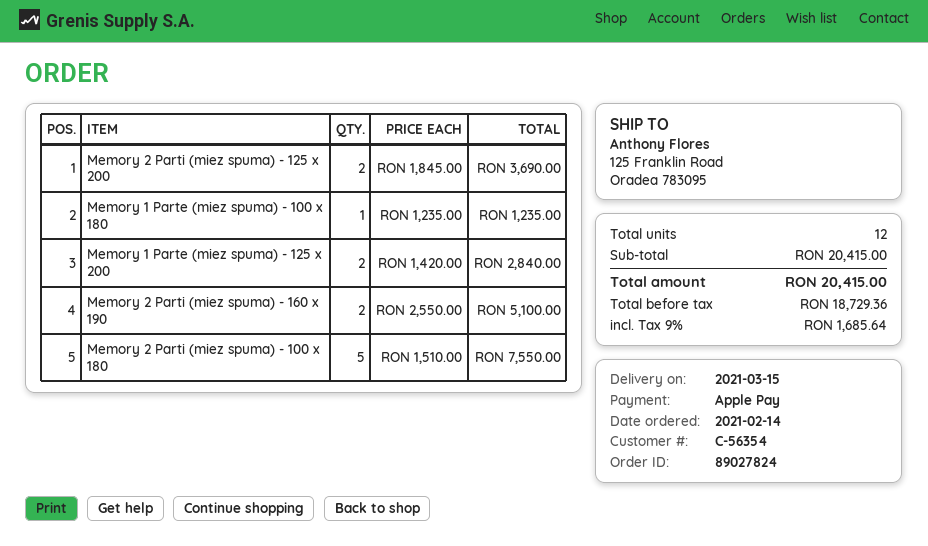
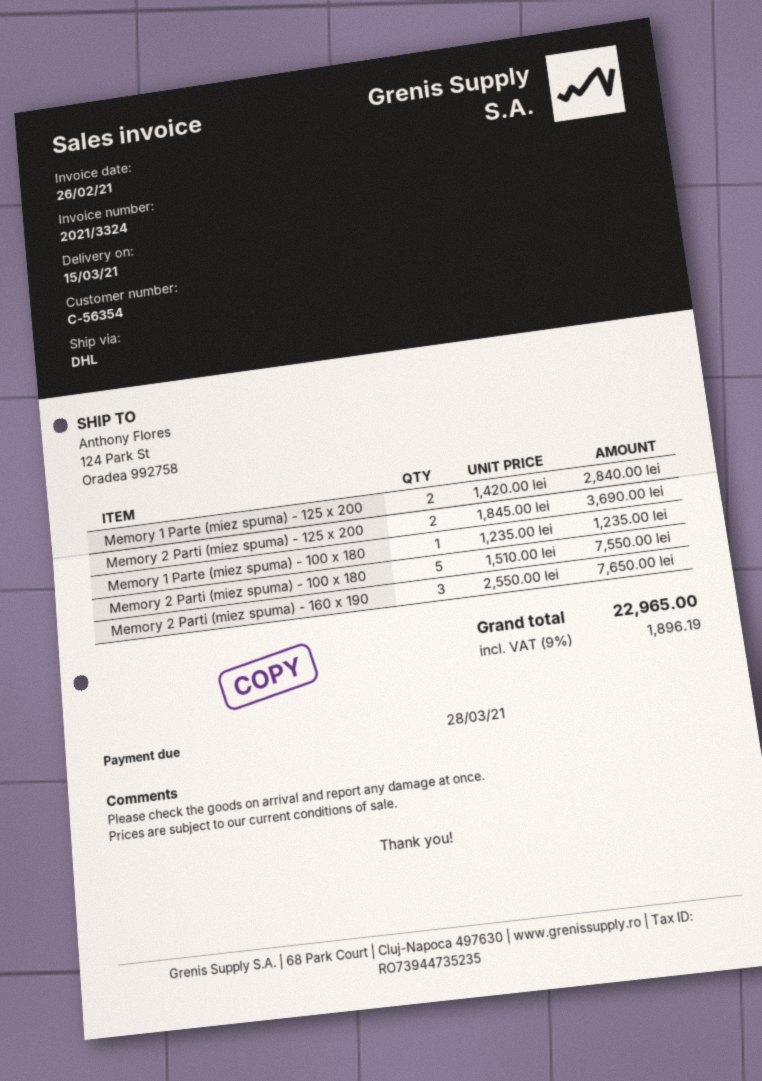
ship to: 125 Franklin Road, Oradea 783095 -> 124 Park St, Oradea 992758
Memory 2 Parti (miez spuma) - 160 x 190: 2 x 2550.00 = 5100.00 -> 3 x 2550.00 = 7650.00
tax: 9% = 1685.64 -> 9% = 1896.19
total: 20415.00 -> 22965.00

